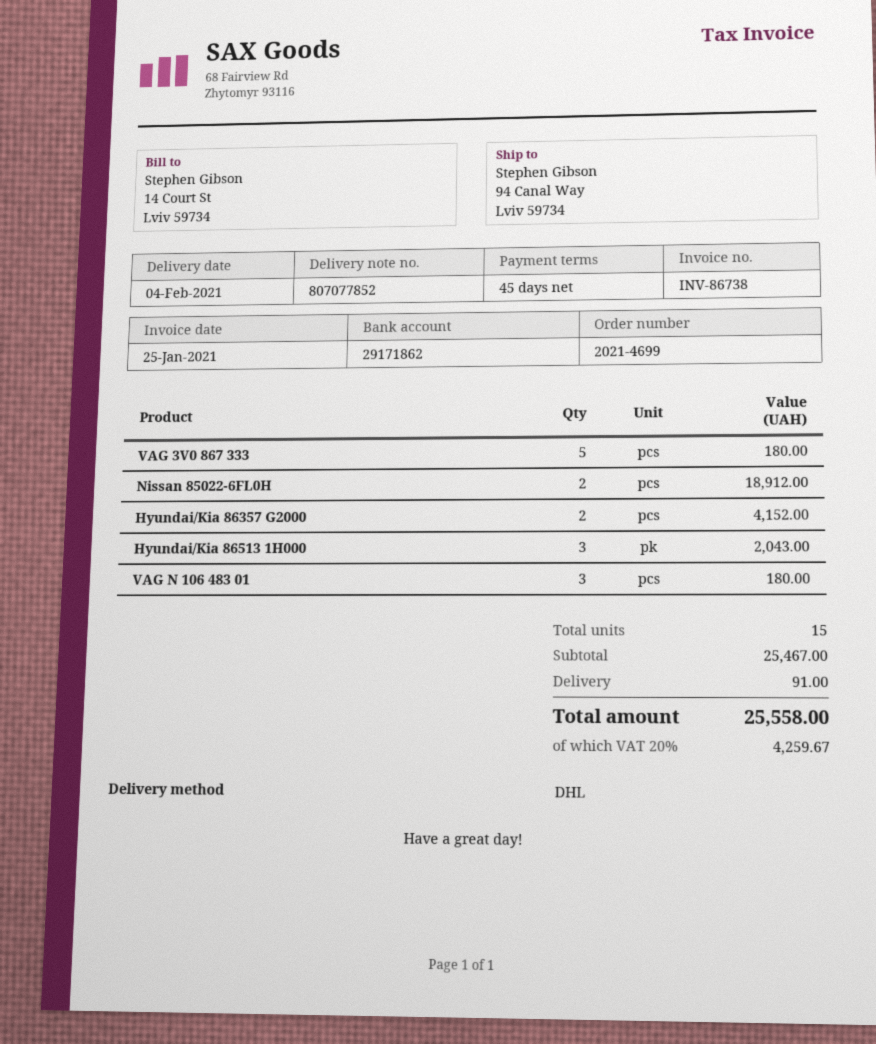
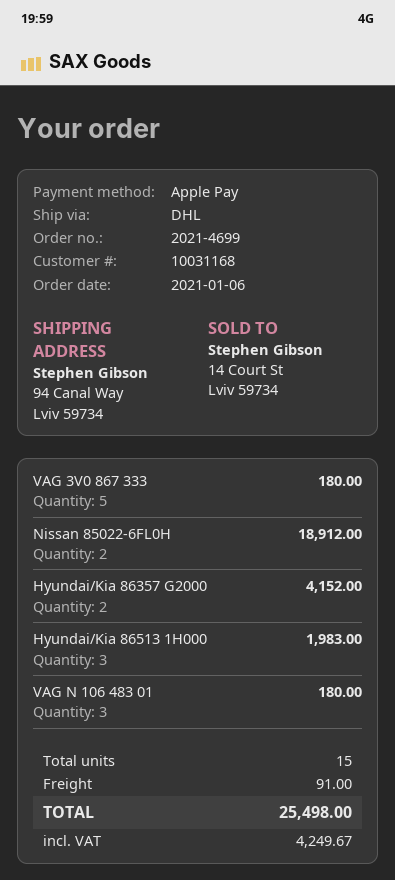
Hyundai/Kia 86513 1H000: 3 for 2043.00 -> 3 for 1983.00
tax: 4259.67 -> 4249.67
total: 25558.00 -> 25498.00

